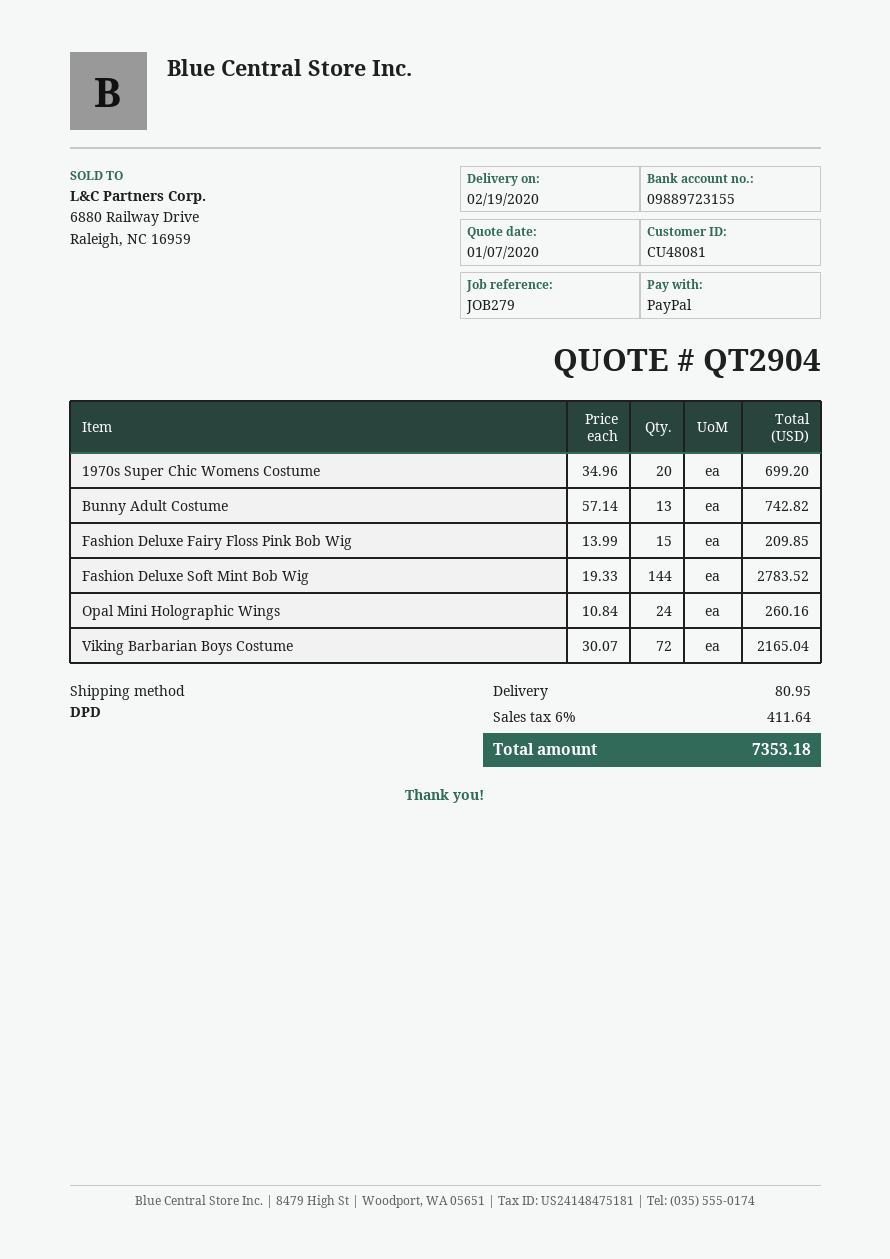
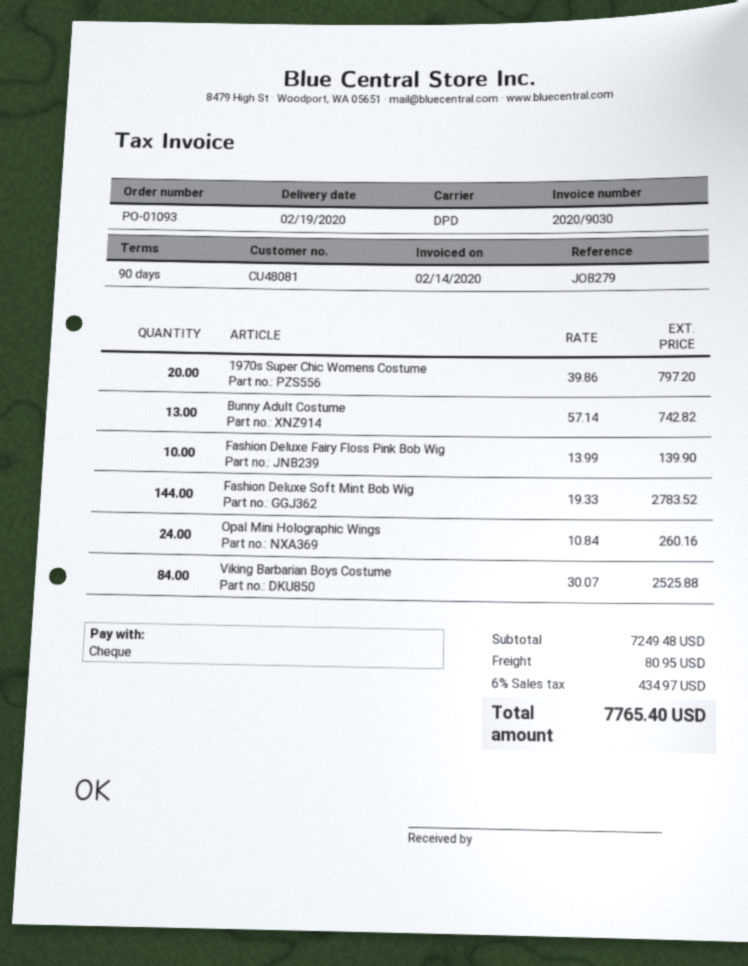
payment method: PayPal -> cheque
1970s Super Chic Womens Costume: 20 x 34.96 = 699.20 -> 20 x 39.86 = 797.20
Fashion Deluxe Fairy Floss Pink Bob Wig: 15 x 13.99 = 209.85 -> 10 x 13.99 = 139.90
Viking Barbarian Boys Costume: 72 x 30.07 = 2165.04 -> 84 x 30.07 = 2525.88
tax: 6% = 411.64 -> 6% = 434.97
total: 7353.18 -> 7765.40

